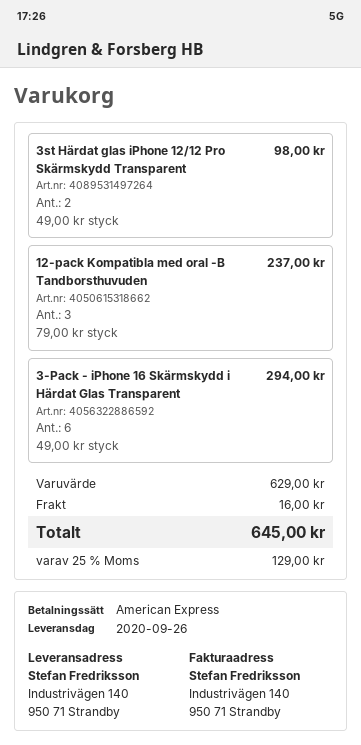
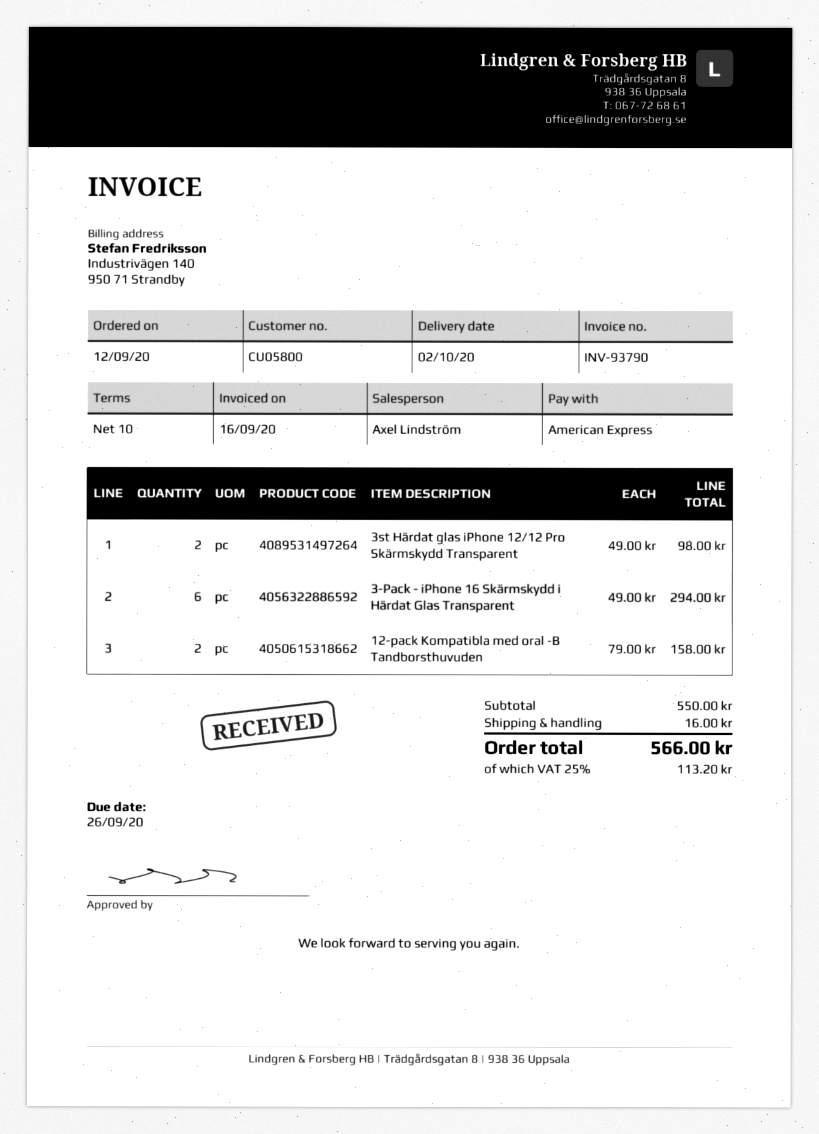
delivery date: 2020-09-26 -> 2020-10-02
12-pack Kompatibla med oral -B Tandborsthuvuden: 3 x 79.00 = 237.00 -> 2 x 79.00 = 158.00
subtotal: 629.00 -> 550.00
tax: 25% = 129.00 -> 25% = 113.20
total: 645.00 -> 566.00

